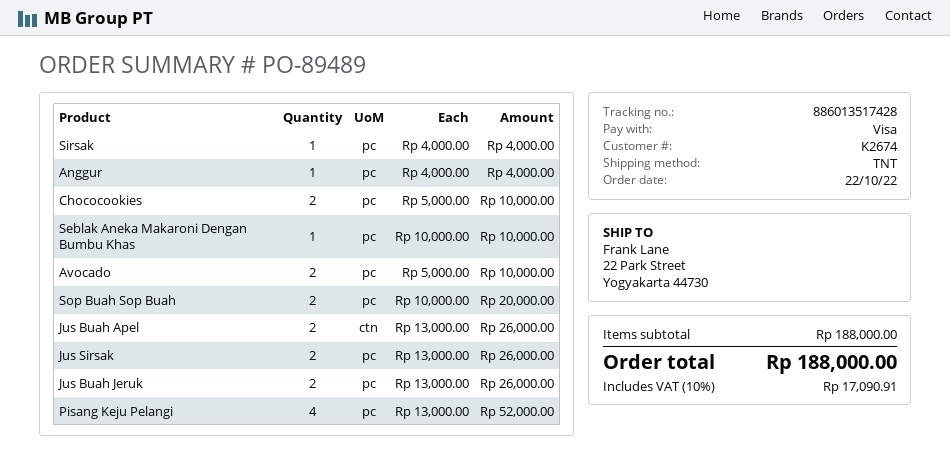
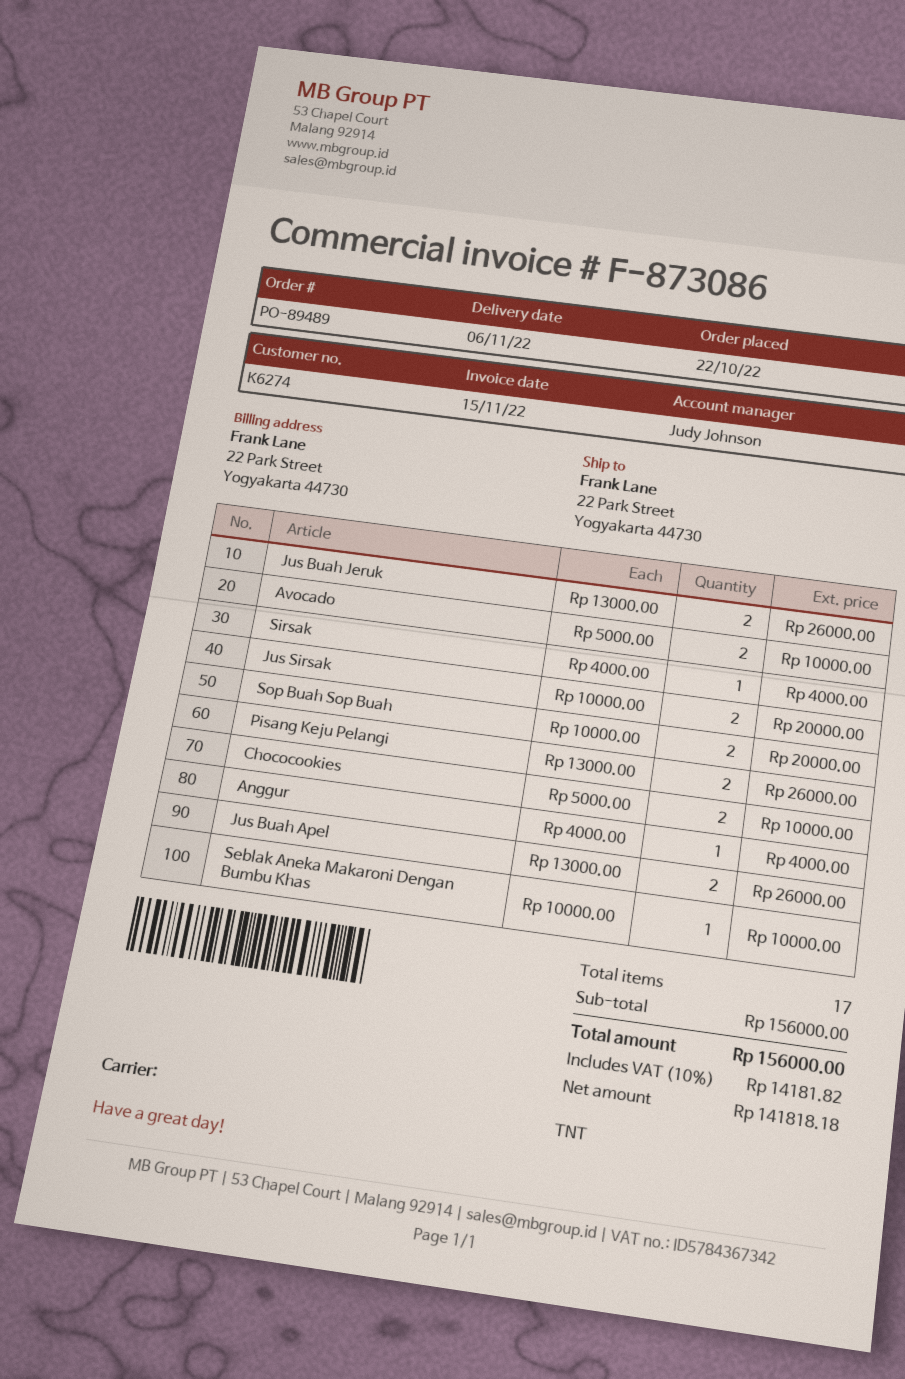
customer number: K2674 -> K6274
Jus Sirsak: 2 x 13000.00 = 26000.00 -> 2 x 10000.00 = 20000.00
Pisang Keju Pelangi: 4 x 13000.00 = 52000.00 -> 2 x 13000.00 = 26000.00
subtotal: 188000.00 -> 156000.00
tax: 10% = 17090.91 -> 10% = 14181.82
total: 188000.00 -> 156000.00

